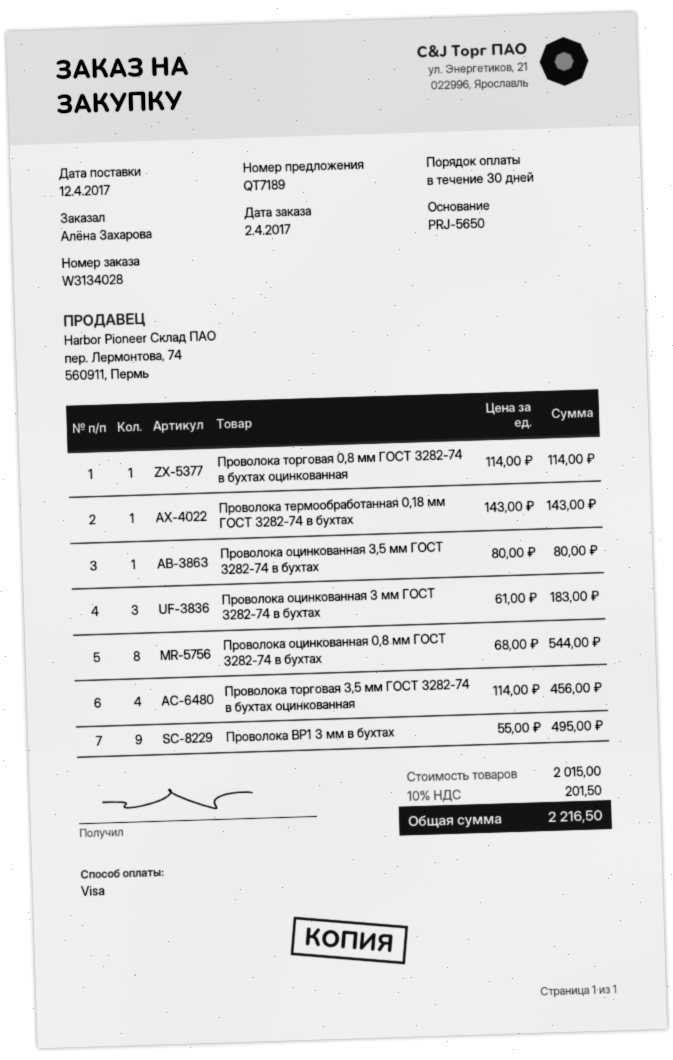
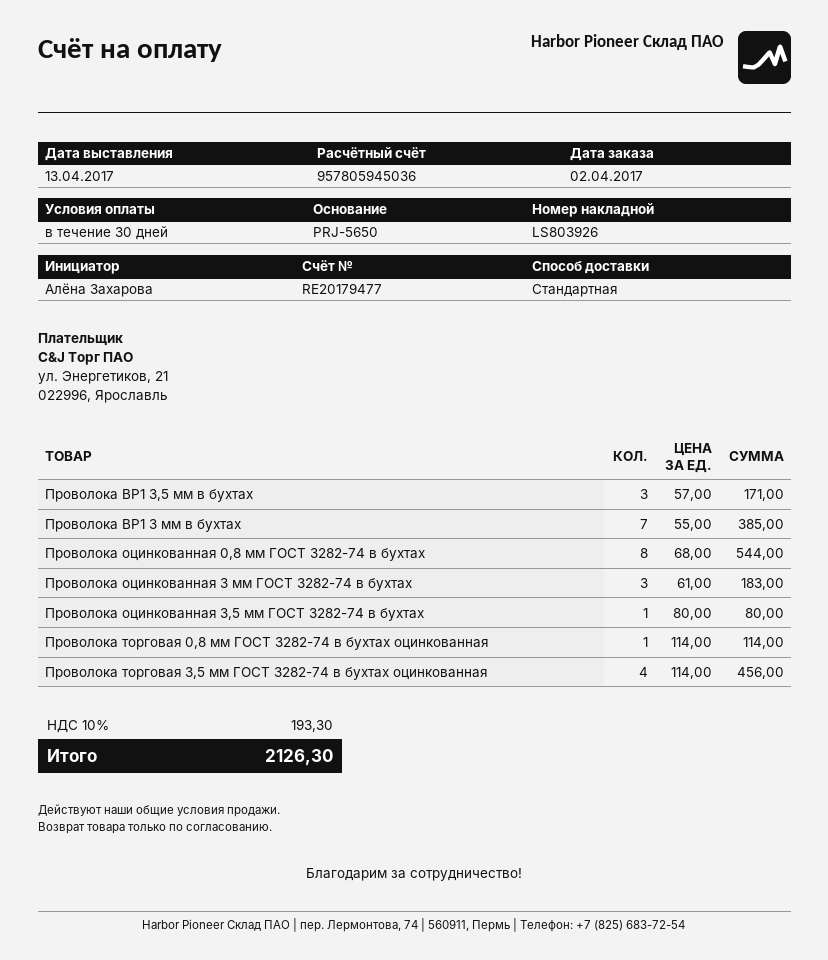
Проволока термообработанная 0,18 мм ГОСТ 3282-74 в бухтах: 1 x 143.00 = 143.00 -> none
Проволока ВР1 3 мм в бухтах: 9 x 55.00 = 495.00 -> 7 x 55.00 = 385.00
Проволока ВР1 3,5 мм в бухтах: none -> 3 x 57.00 = 171.00
tax: 10% = 201.50 -> 10% = 193.30
total: 2216.50 -> 2126.30

